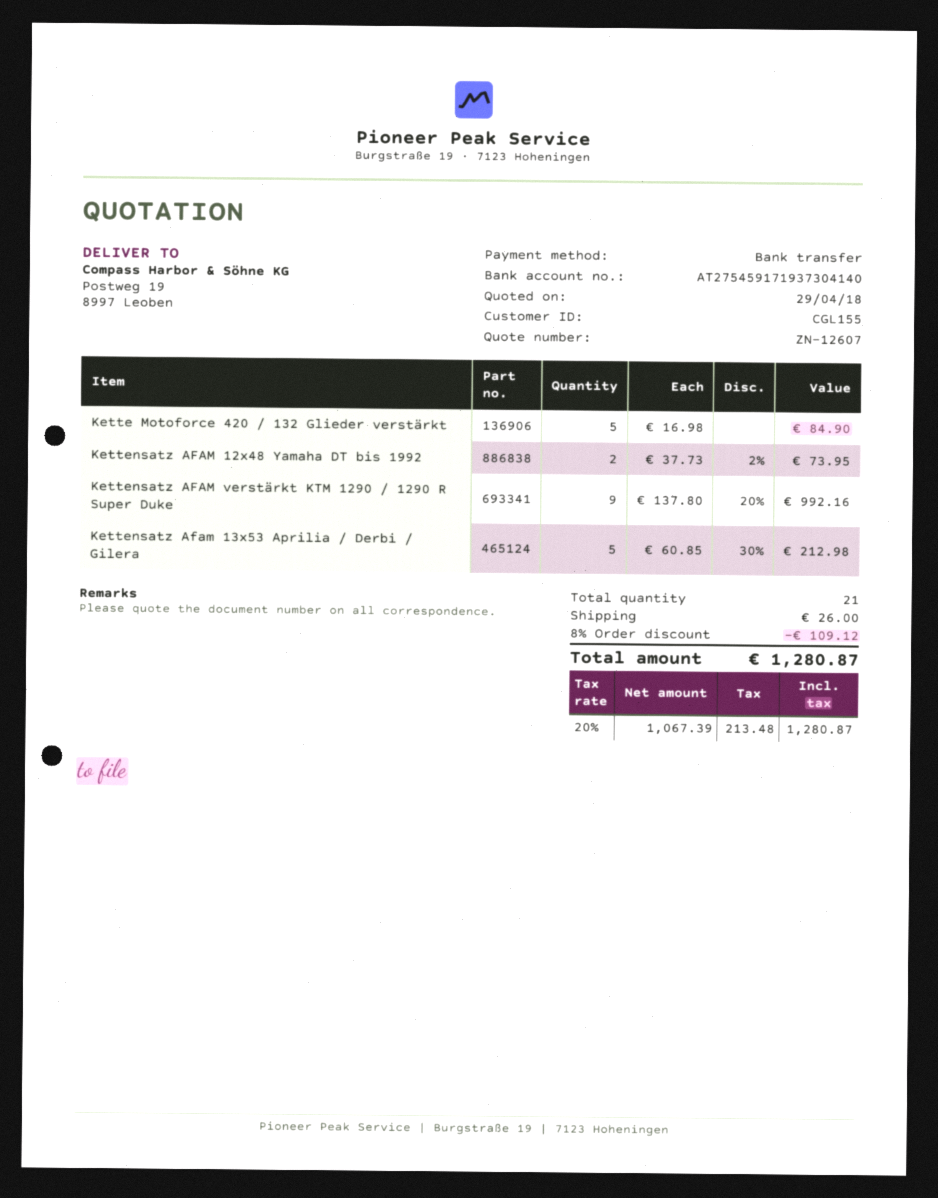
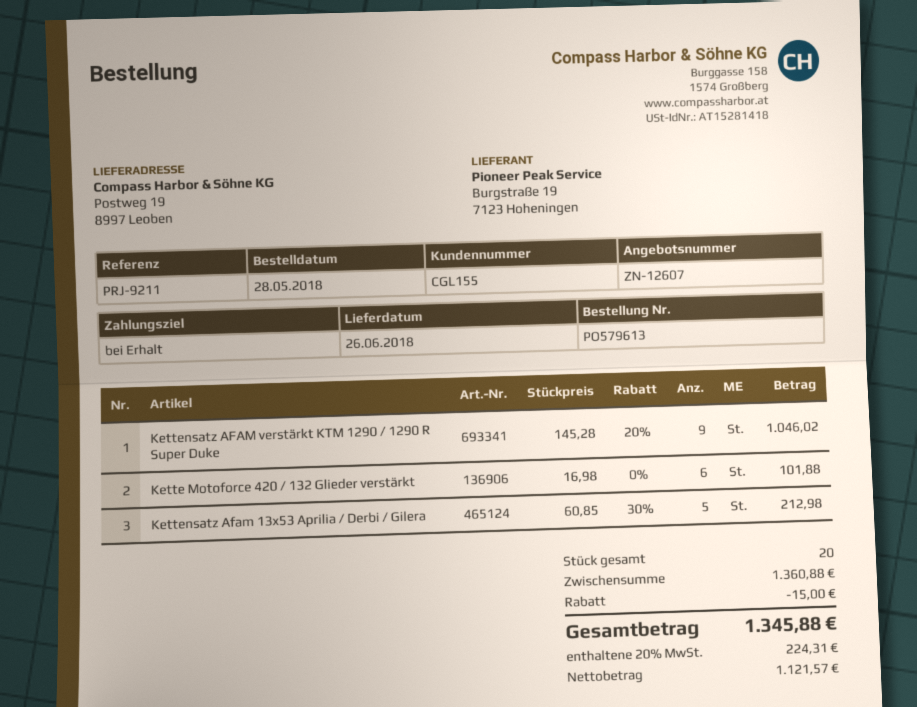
Kette Motoforce 420 / 132 Glieder verstärkt: 5 x 16.98 = 84.90 -> 6 x 16.98 = 101.88
Kettensatz AFAM 12x48 Yamaha DT bis 1992: 2 x 37.73 - 2% = 73.95 -> none
Kettensatz AFAM verstärkt KTM 1290 / 1290 R Super Duke: 9 x 137.80 - 20% = 992.16 -> 9 x 145.28 - 20% = 1046.02
total quantity: 21 -> 20
discount: 109.12 -> 15.00
shipping: 26.00 -> none
net: 1067.39 -> 1121.57
tax: 20% = 213.48 -> 20% = 224.31
total: 1280.87 -> 1345.88

